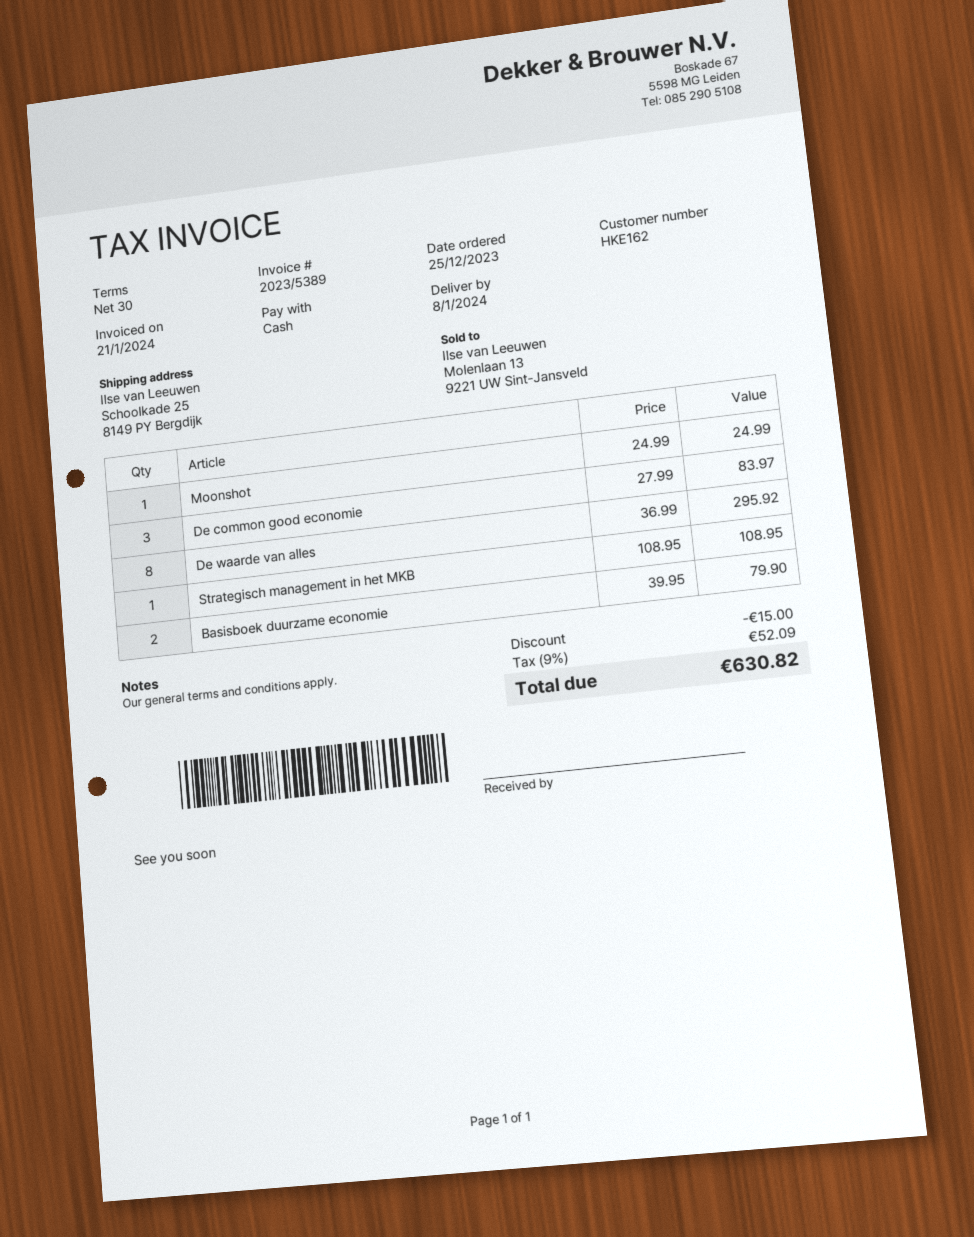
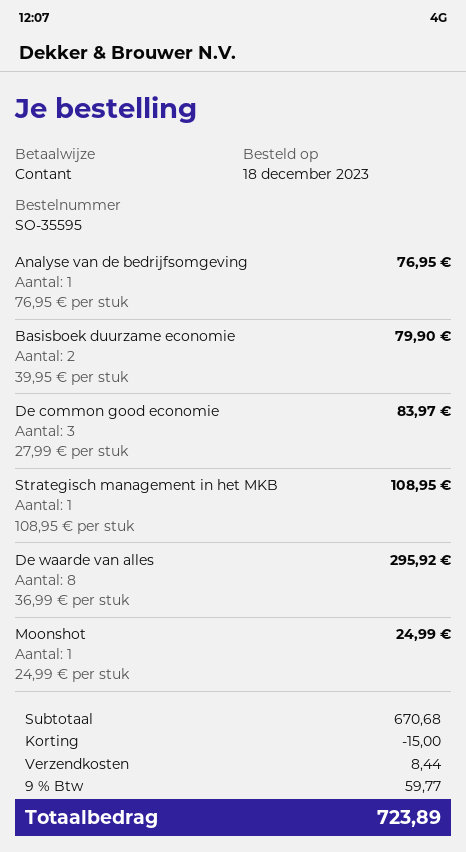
order date: 2023-12-25 -> 2023-12-18
Analyse van de bedrijfsomgeving: none -> 1 x 76.95 = 76.95
shipping: none -> 8.44
tax: 9% = 52.09 -> 9% = 59.77
total: 630.82 -> 723.89

